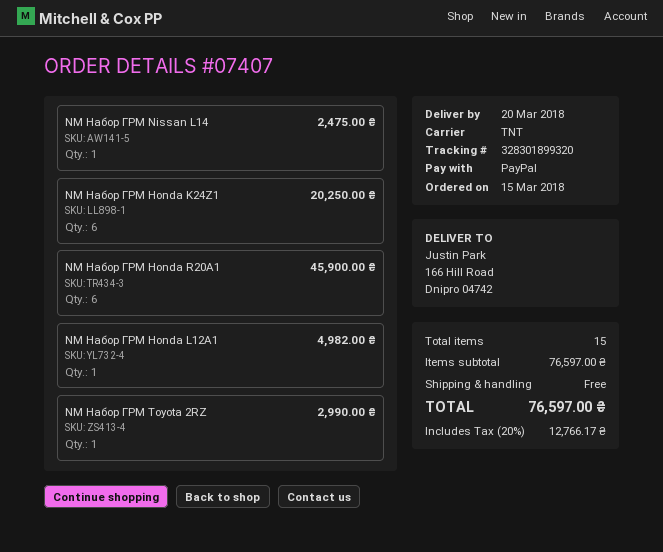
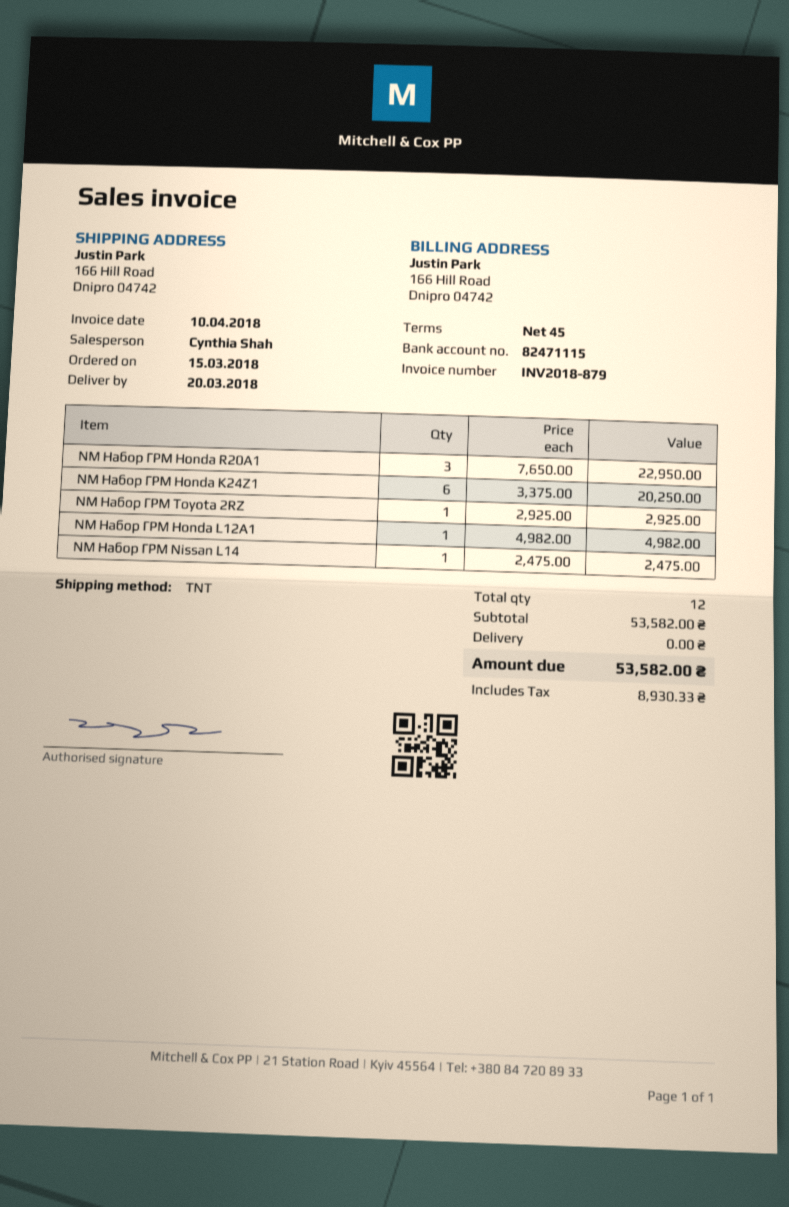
NM Набор ГРМ Honda R20A1: 6 for 45900.00 -> 3 for 22950.00
NM Набор ГРМ Toyota 2RZ: 1 for 2990.00 -> 1 for 2925.00
total quantity: 15 -> 12
subtotal: 76597.00 -> 53582.00
tax: 12766.17 -> 8930.33
total: 76597.00 -> 53582.00

